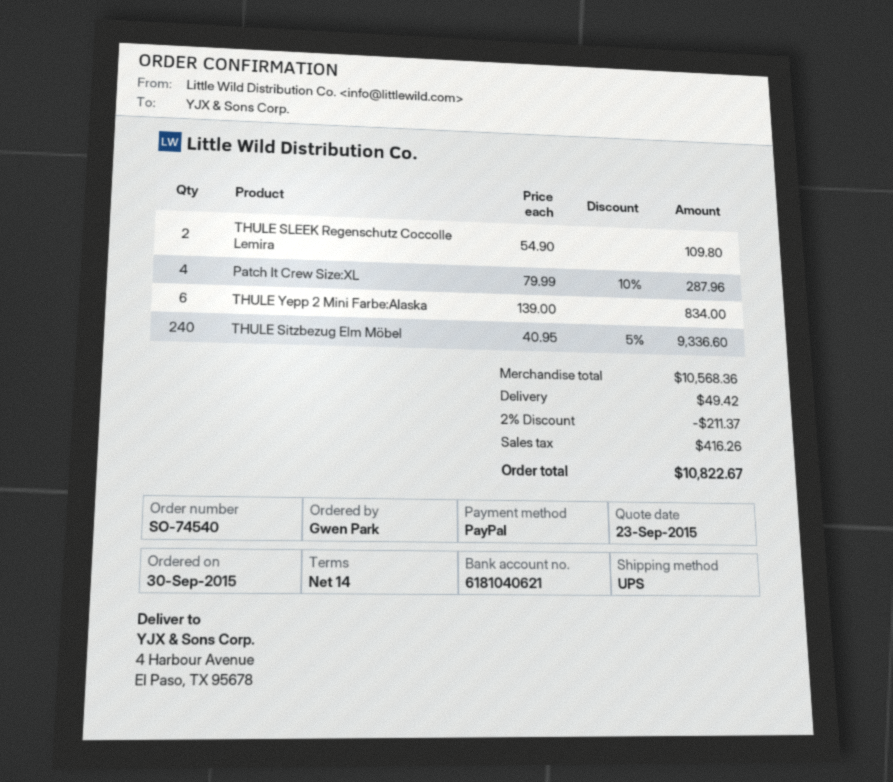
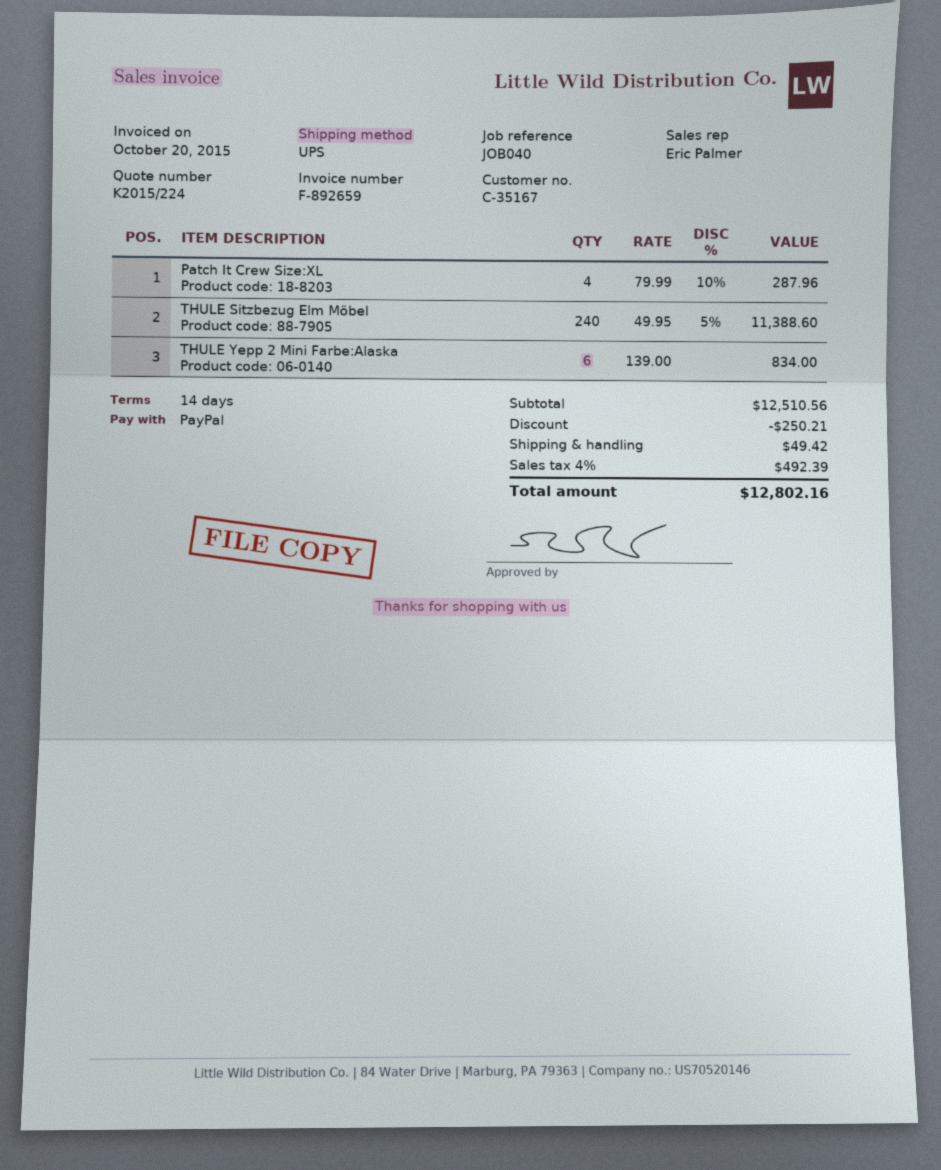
THULE SLEEK Regenschutz Coccolle Lemira: 2 x 54.90 = 109.80 -> none
THULE Sitzbezug Elm Möbel: 240 x 40.95 - 5% = 9336.60 -> 240 x 49.95 - 5% = 11388.60
subtotal: 10568.36 -> 12510.56
discount: 211.37 -> 250.21
tax: 416.26 -> 492.39
total: 10822.67 -> 12802.16

